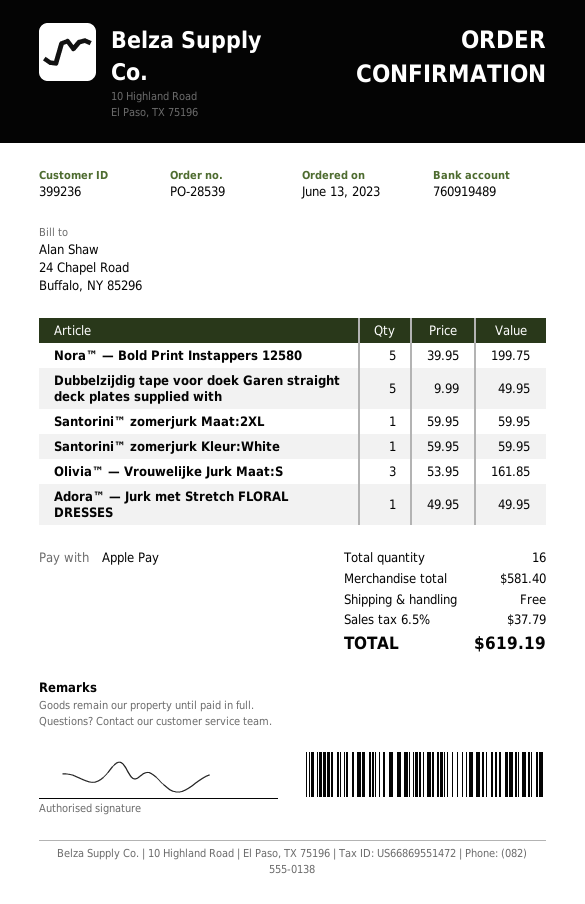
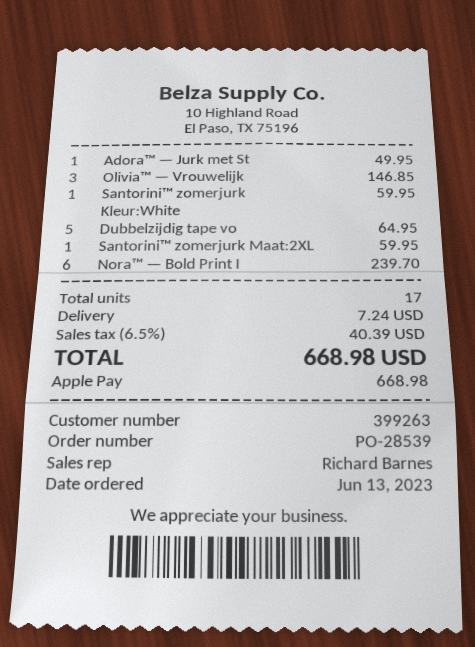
customer number: 399236 -> 399263
Nora™ — Bold Print Instappers 12580: 5 for 199.75 -> 6 for 239.70
Dubbelzijdig tape voor doek Garen straight deck plates supplied with: 5 for 49.95 -> 5 for 64.95
Olivia™ — Vrouwelijke Jurk Maat:S: 3 for 161.85 -> 3 for 146.85
total quantity: 16 -> 17
shipping: 0.00 -> 7.24
tax: 6.5% = 37.79 -> 6.5% = 40.39
total: 619.19 -> 668.98

